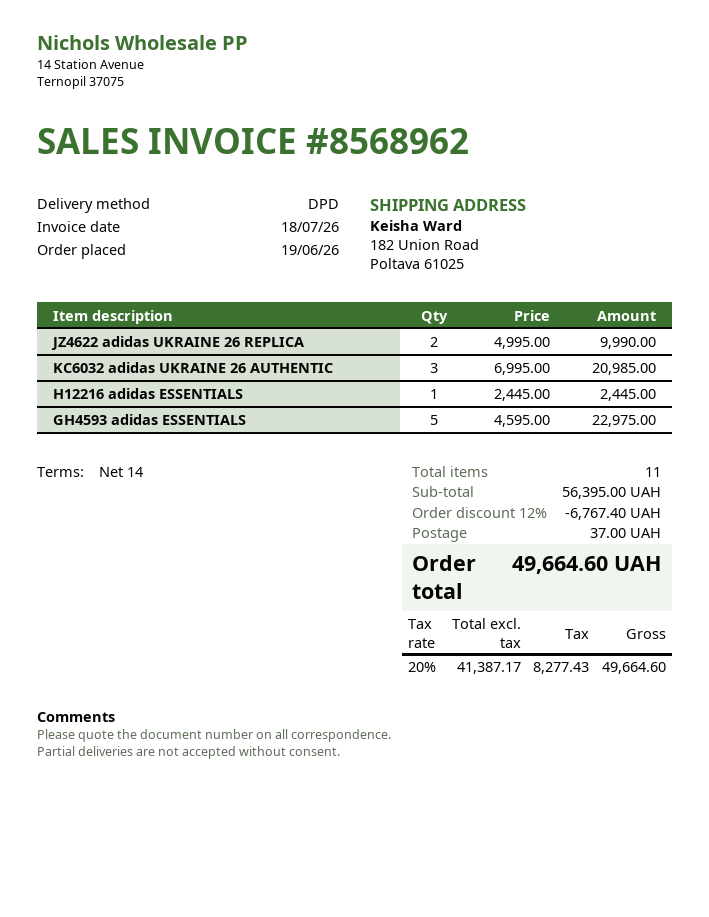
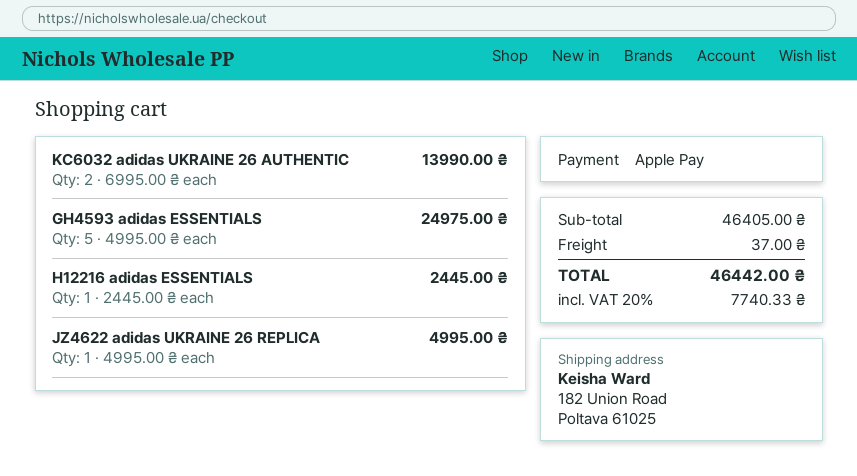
JZ4622 adidas UKRAINE 26 REPLICA: 2 x 4995.00 = 9990.00 -> 1 x 4995.00 = 4995.00
KC6032 adidas UKRAINE 26 AUTHENTIC: 3 x 6995.00 = 20985.00 -> 2 x 6995.00 = 13990.00
GH4593 adidas ESSENTIALS: 5 x 4595.00 = 22975.00 -> 5 x 4995.00 = 24975.00
subtotal: 56395.00 -> 46405.00
discount: 12% = 6767.40 -> none
tax: 20% = 8277.43 -> 20% = 7740.33
total: 49664.60 -> 46442.00

